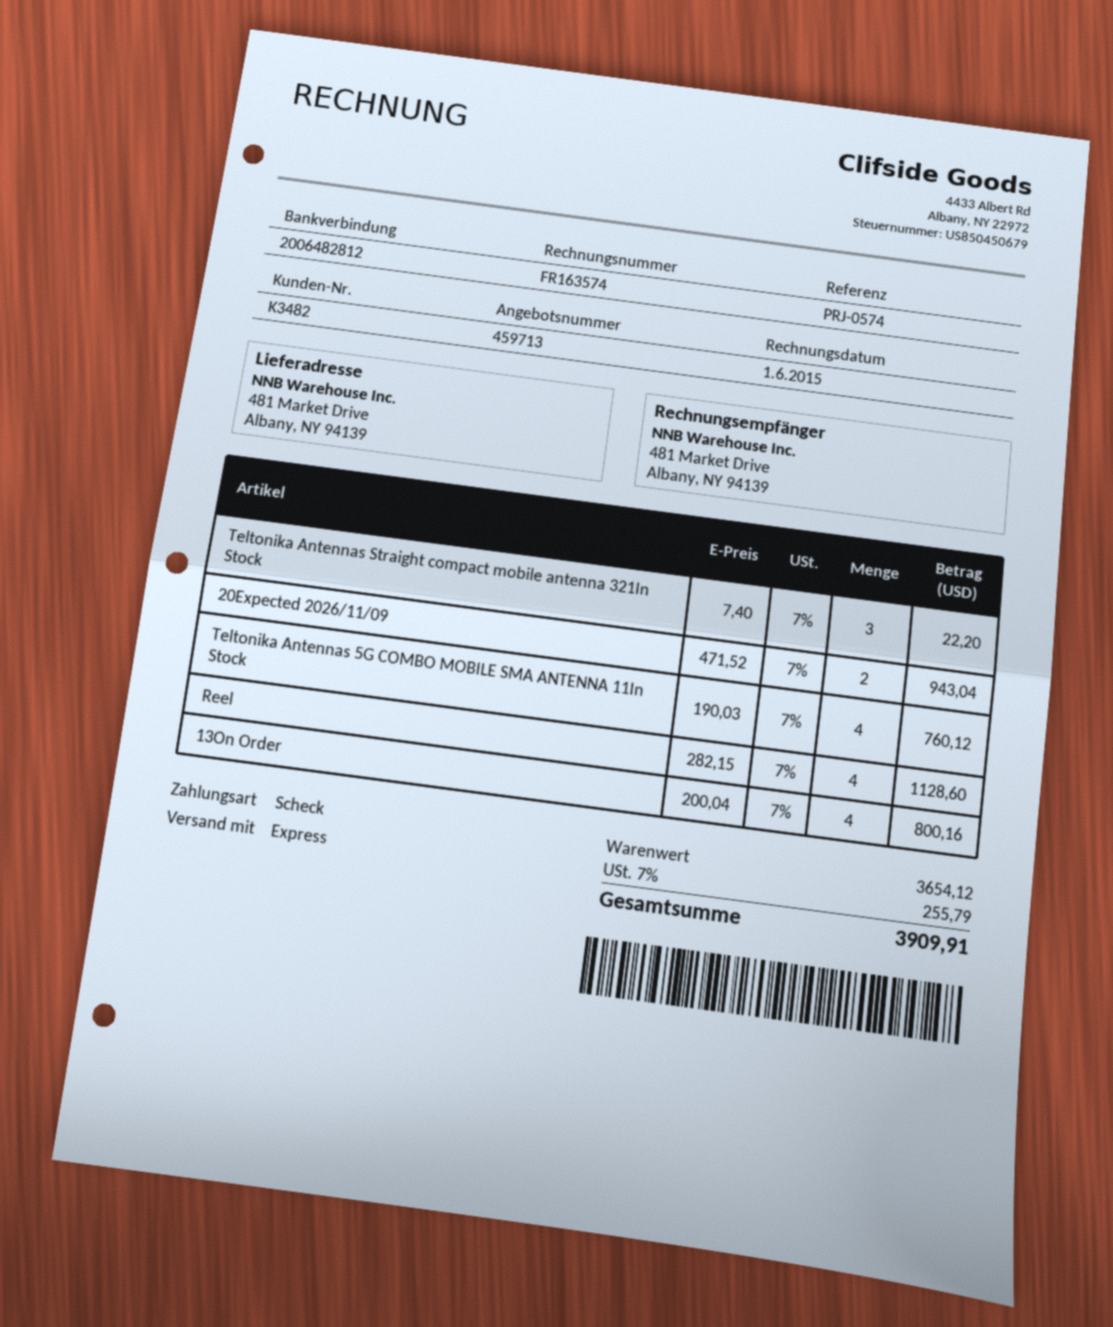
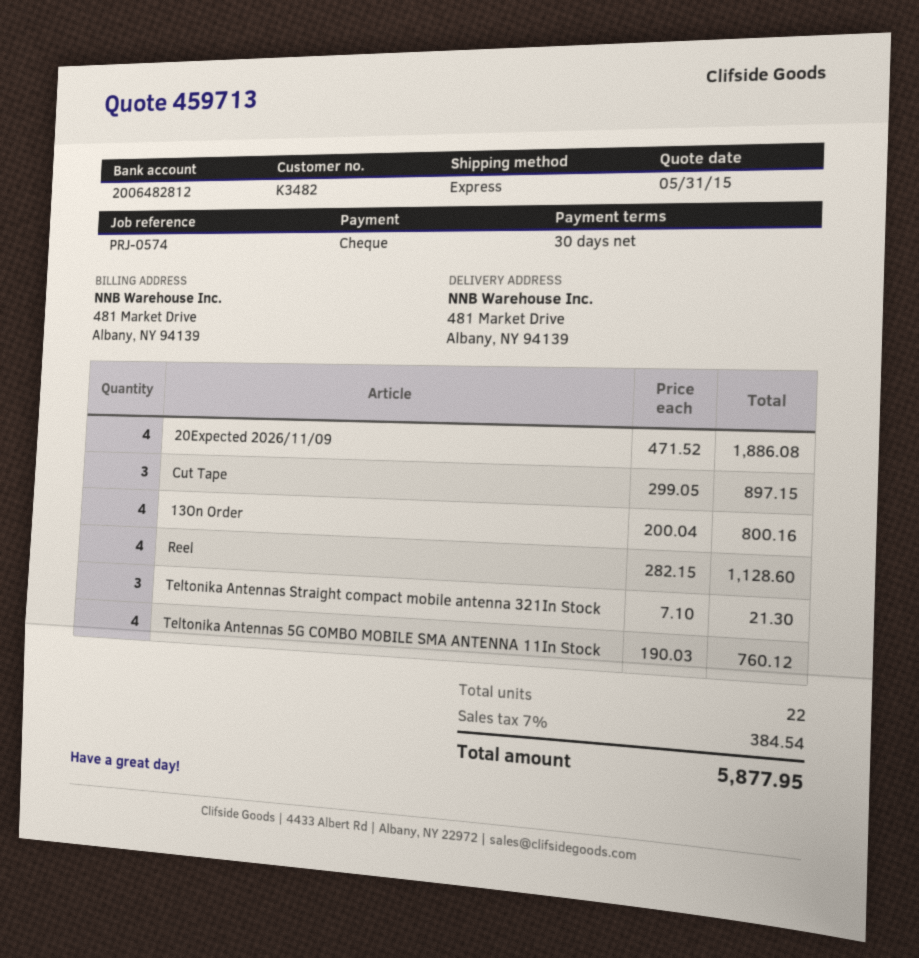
Teltonika Antennas Straight compact mobile antenna 321In Stock: 3 x 7.40 = 22.20 -> 3 x 7.10 = 21.30
20Expected 2026/11/09: 2 x 471.52 = 943.04 -> 4 x 471.52 = 1886.08
Cut Tape: none -> 3 x 299.05 = 897.15
tax: 7% = 255.79 -> 7% = 384.54
total: 3909.91 -> 5877.95

